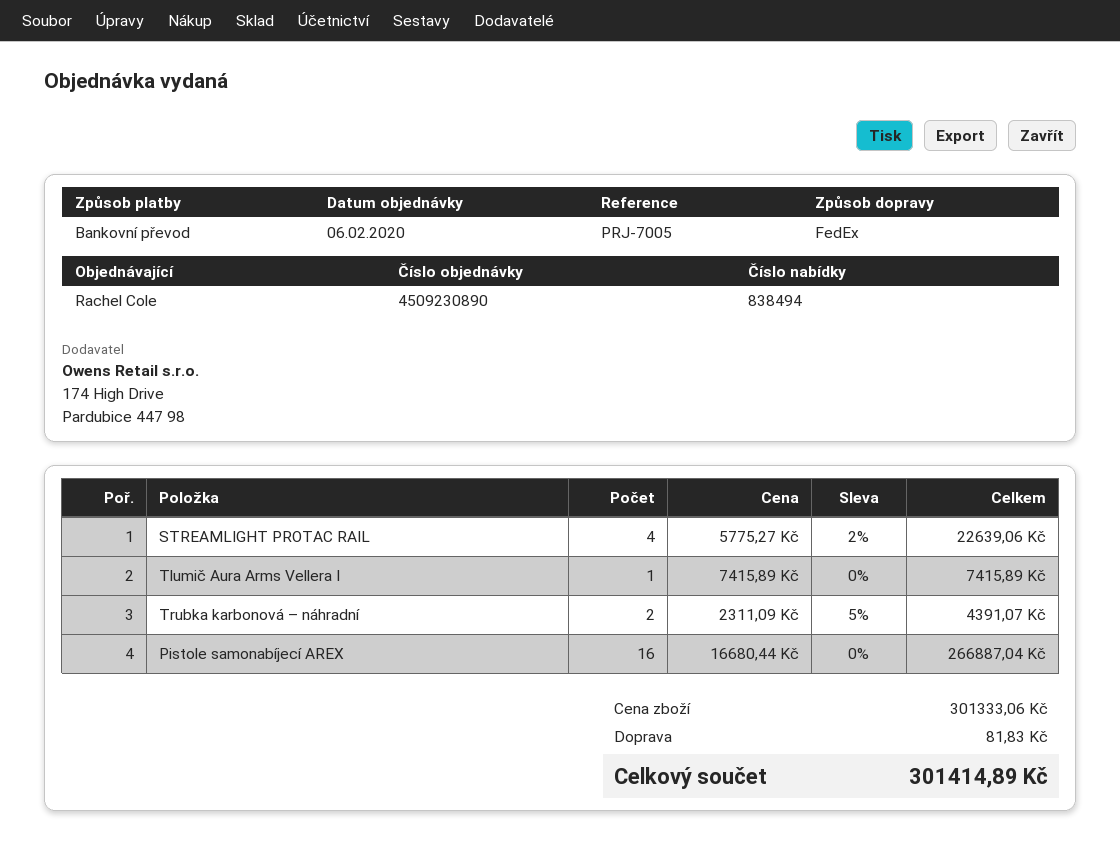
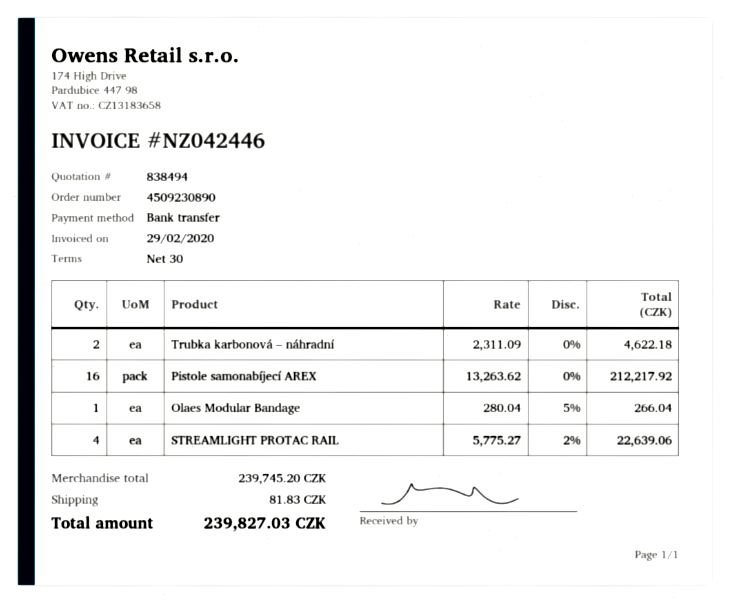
Tlumič Aura Arms Vellera I: 1 x 7415.89 = 7415.89 -> none
Trubka karbonová – náhradní: 2 x 2311.09 - 5% = 4391.07 -> 2 x 2311.09 = 4622.18
Pistole samonabíjecí AREX: 16 x 16680.44 = 266887.04 -> 16 x 13263.62 = 212217.92
Olaes Modular Bandage: none -> 1 x 280.04 - 5% = 266.04
subtotal: 301333.06 -> 239745.20
total: 301414.89 -> 239827.03

